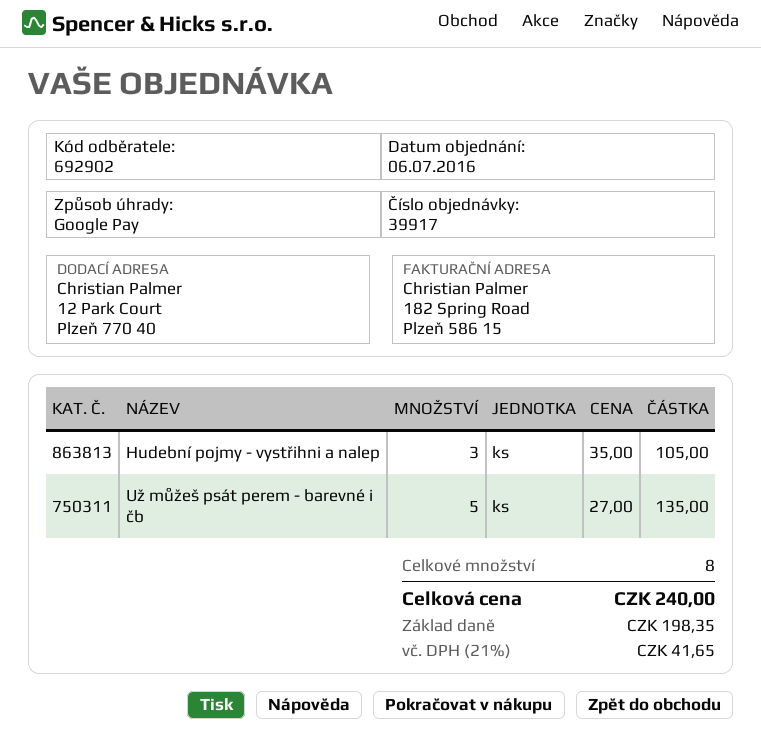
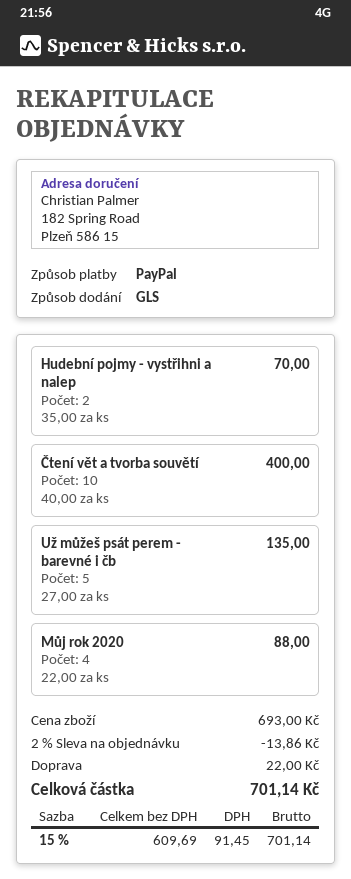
payment method: Google Pay -> PayPal
ship to: 12 Park Court, Plzeň 770 40 -> 182 Spring Road, Plzeň 586 15
Hudební pojmy - vystřihni a nalep: 3 x 35.00 = 105.00 -> 2 x 35.00 = 70.00
Čtení vět a tvorba souvětí: none -> 10 x 40.00 = 400.00
Můj rok 2020: none -> 4 x 22.00 = 88.00
discount: none -> 2% = 13.86
shipping: none -> 22.00
net: 198.35 -> 609.69
tax: 21% = 41.65 -> 15% = 91.45
total: 240.00 -> 701.14

